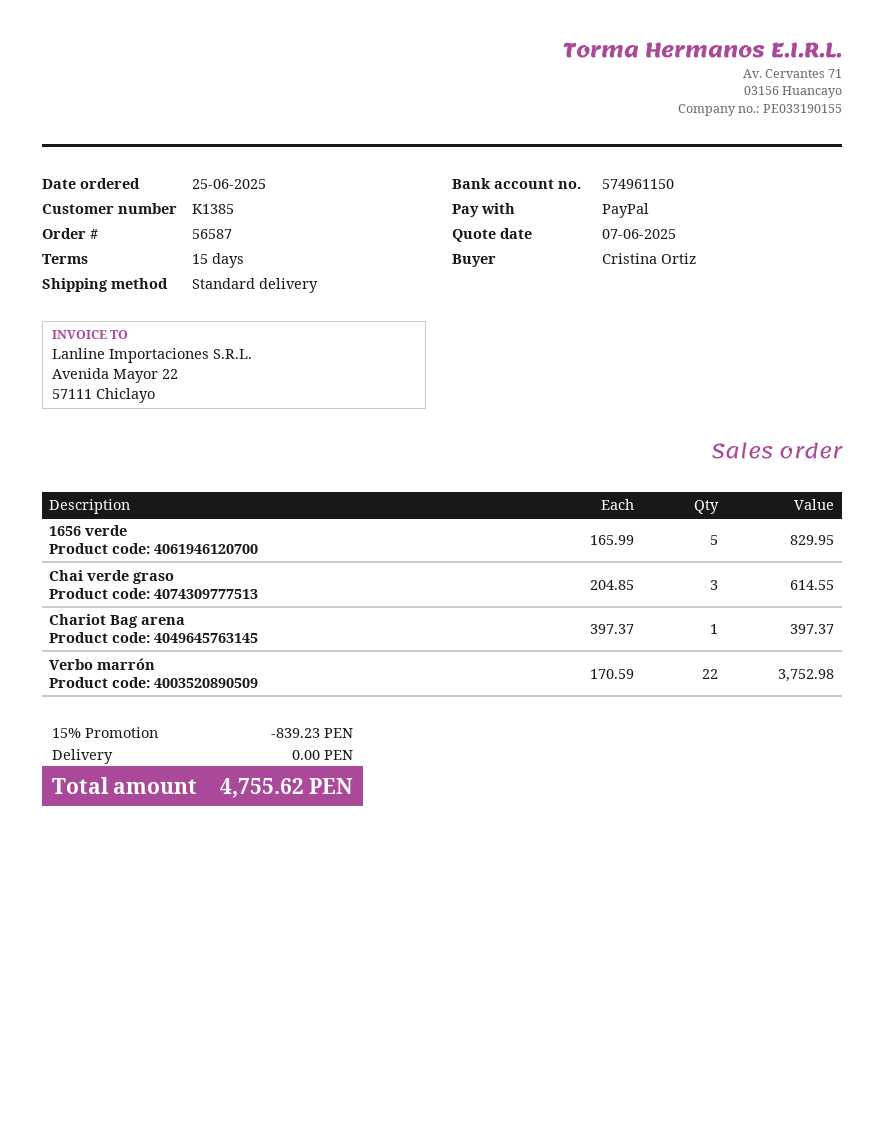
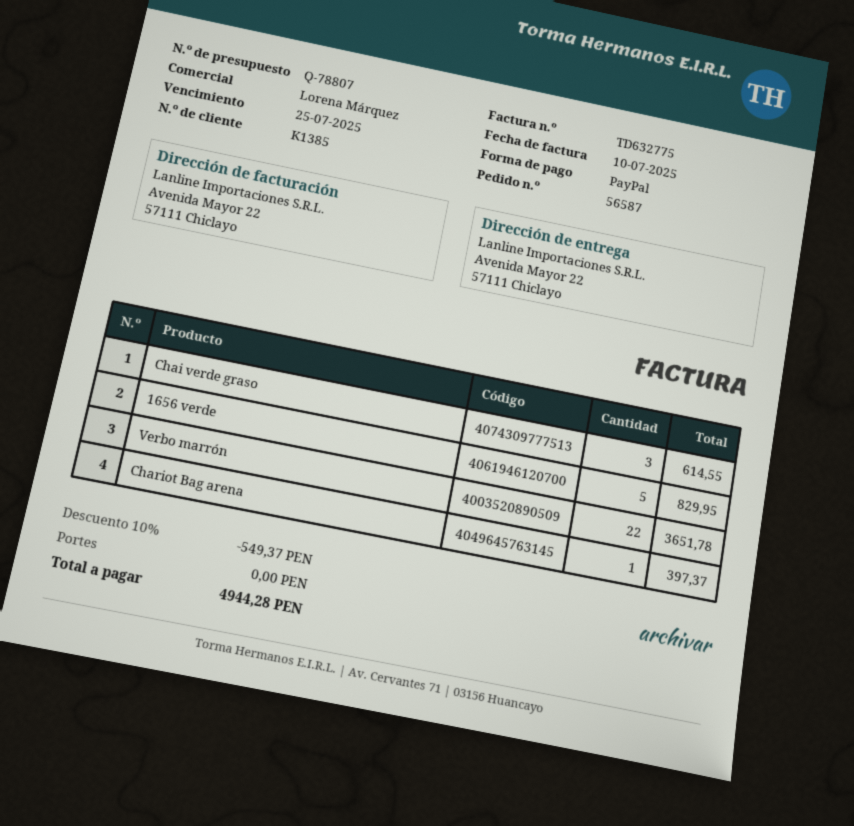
Verbo marrón: 22 for 3752.98 -> 22 for 3651.78
discount: 15% = 839.23 -> 10% = 549.37
total: 4755.62 -> 4944.28

